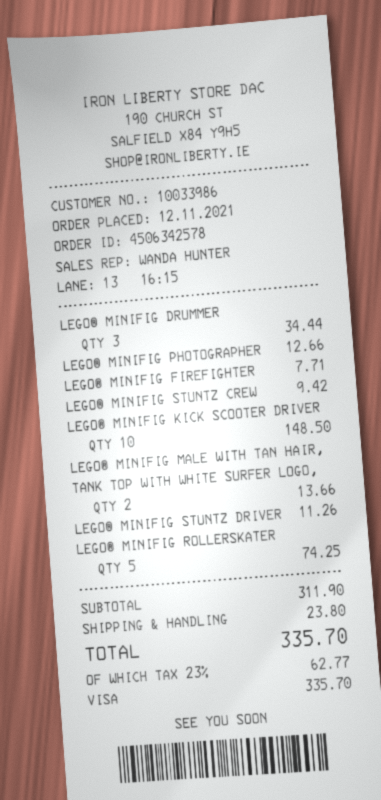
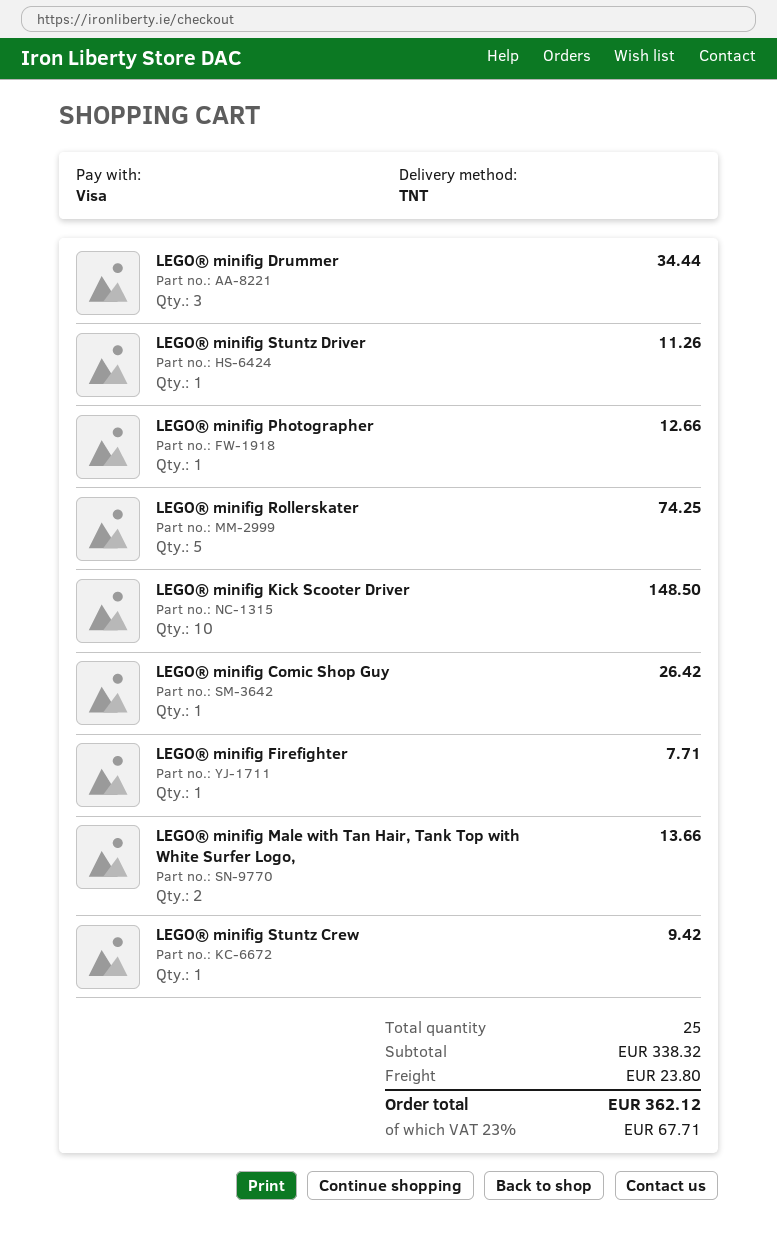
LEGO® minifig Comic Shop Guy: none -> 1 for 26.42
subtotal: 311.90 -> 338.32
tax: 23% = 62.77 -> 23% = 67.71
total: 335.70 -> 362.12

